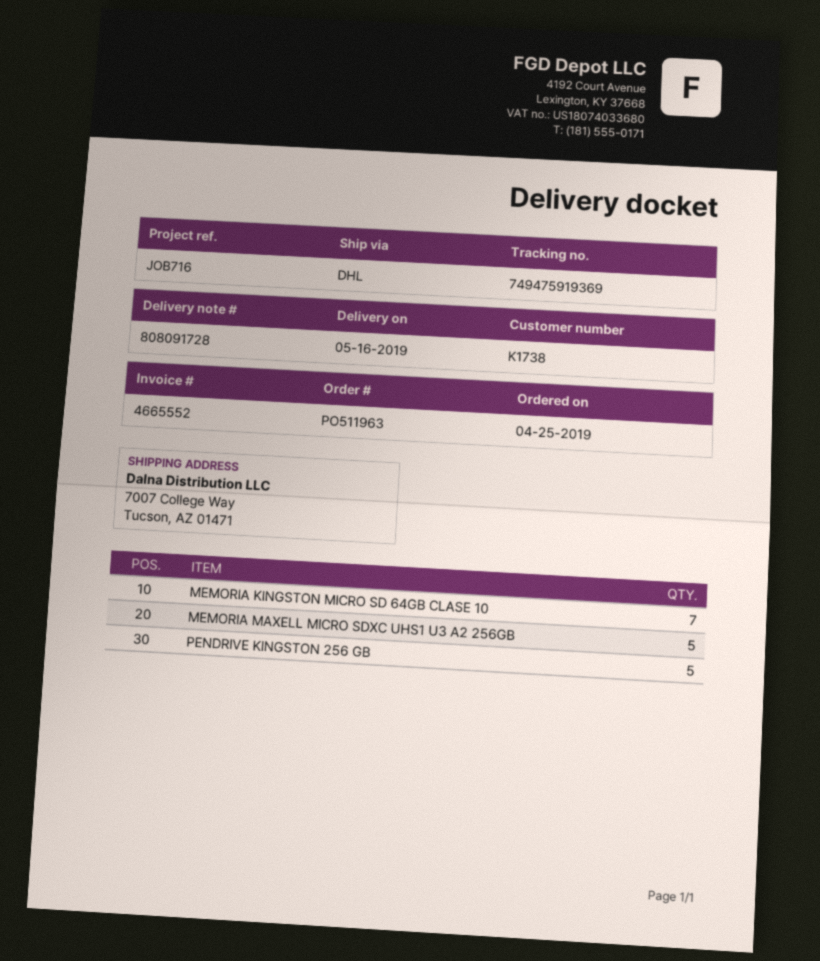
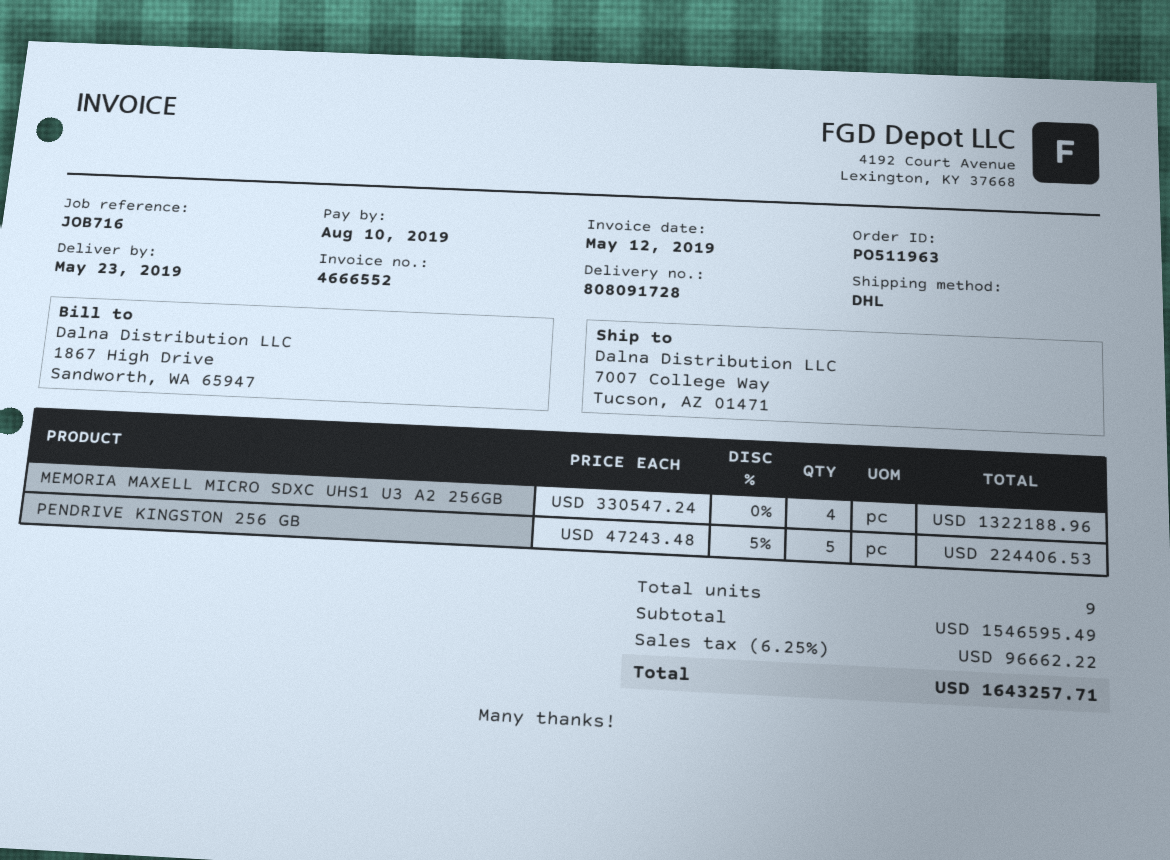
delivery date: 2019-05-16 -> 2019-05-23
invoice number: 4665552 -> 4666552
MEMORIA KINGSTON MICRO SD 64GB CLASE 10: 7 -> none
MEMORIA MAXELL MICRO SDXC UHS1 U3 A2 256GB: 5 -> 4

